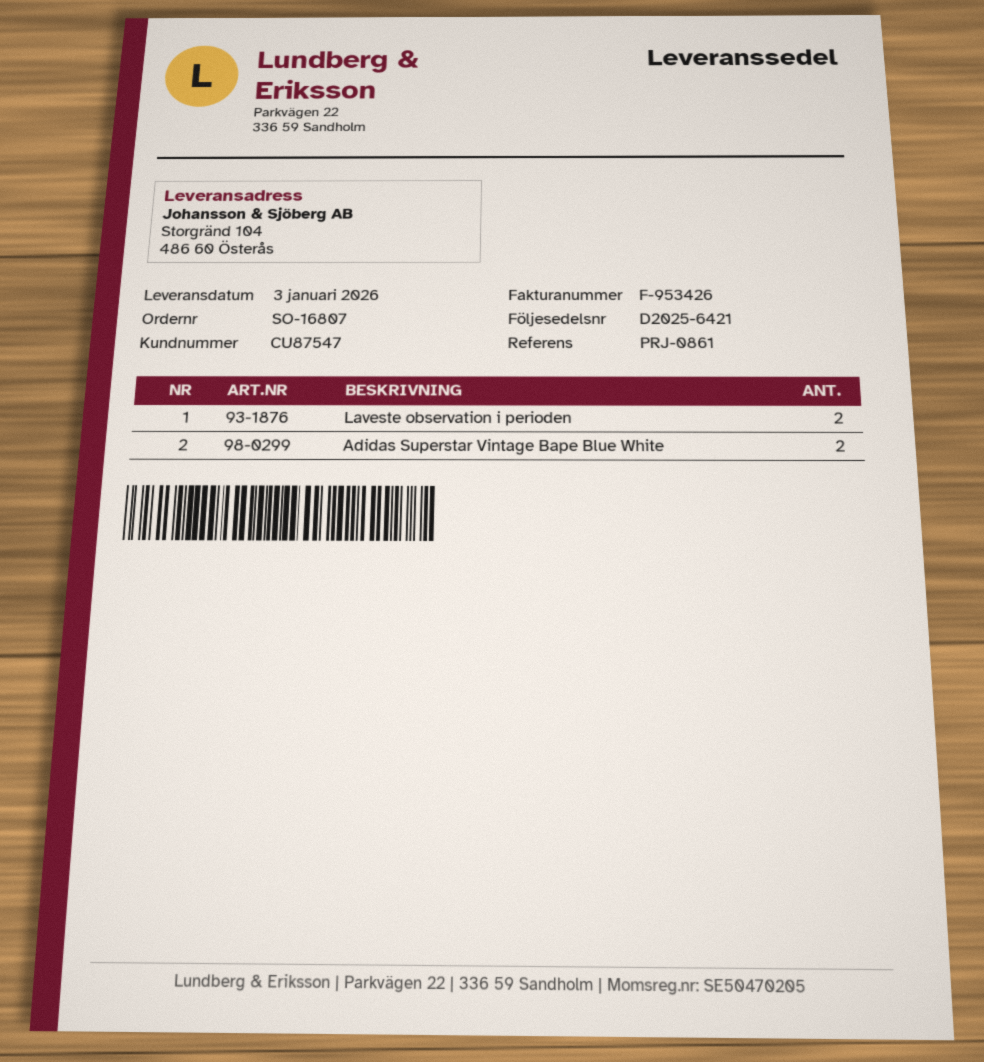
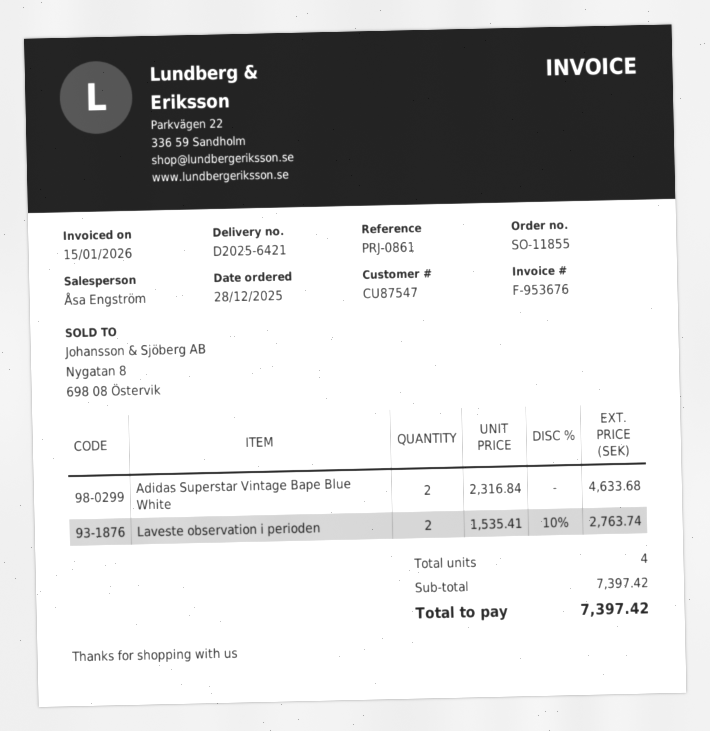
order number: SO-16807 -> SO-11855
invoice number: F-953426 -> F-953676

